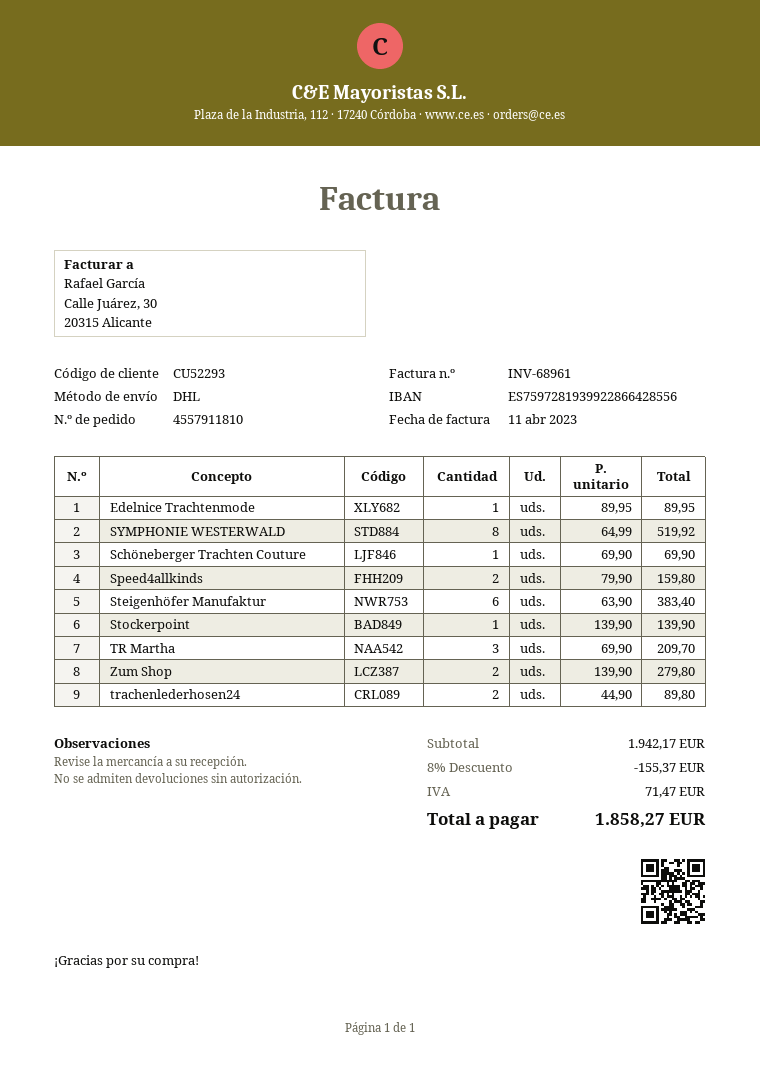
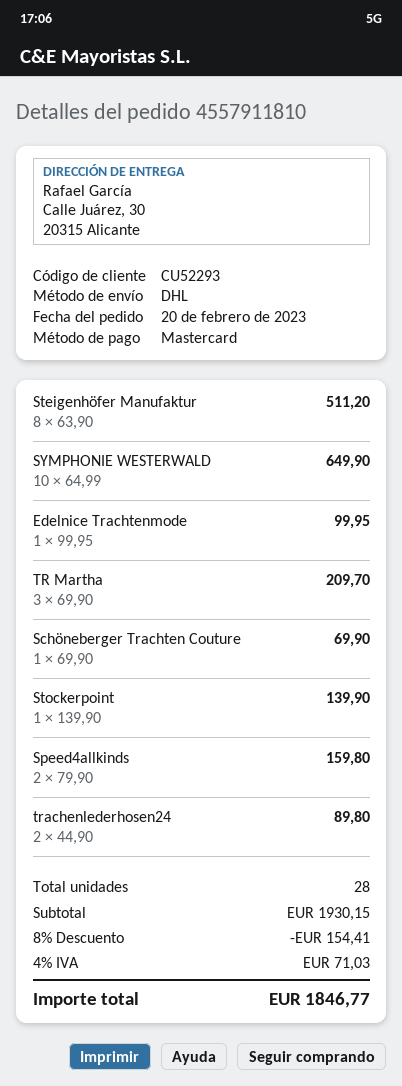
Edelnice Trachtenmode: 1 x 89.95 = 89.95 -> 1 x 99.95 = 99.95
SYMPHONIE WESTERWALD: 8 x 64.99 = 519.92 -> 10 x 64.99 = 649.90
Steigenhöfer Manufaktur: 6 x 63.90 = 383.40 -> 8 x 63.90 = 511.20
Zum Shop: 2 x 139.90 = 279.80 -> none
subtotal: 1942.17 -> 1930.15
discount: 8% = 155.37 -> 8% = 154.41
tax: 71.47 -> 71.03
total: 1858.27 -> 1846.77

